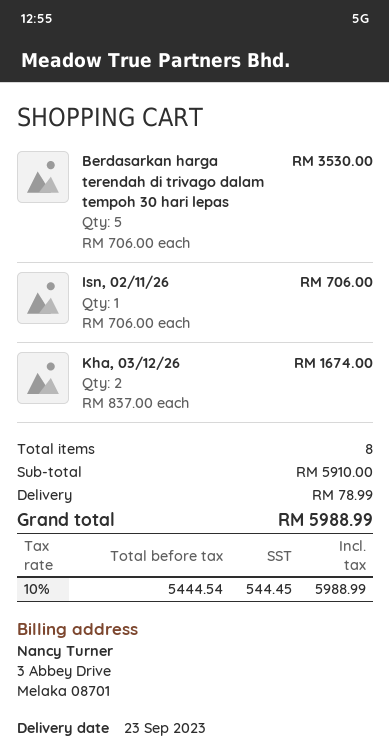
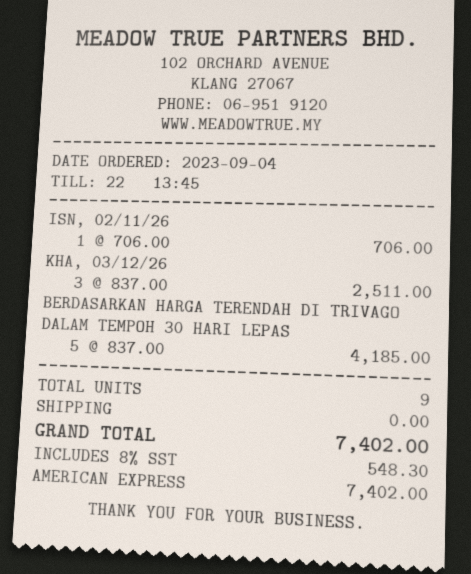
Berdasarkan harga terendah di trivago dalam tempoh 30 hari lepas: 5 x 706.00 = 3530.00 -> 5 x 837.00 = 4185.00
Kha, 03/12/26: 2 x 837.00 = 1674.00 -> 3 x 837.00 = 2511.00
total quantity: 8 -> 9
shipping: 78.99 -> 0.00
tax: 10% = 544.45 -> 8% = 548.30
total: 5988.99 -> 7402.00

